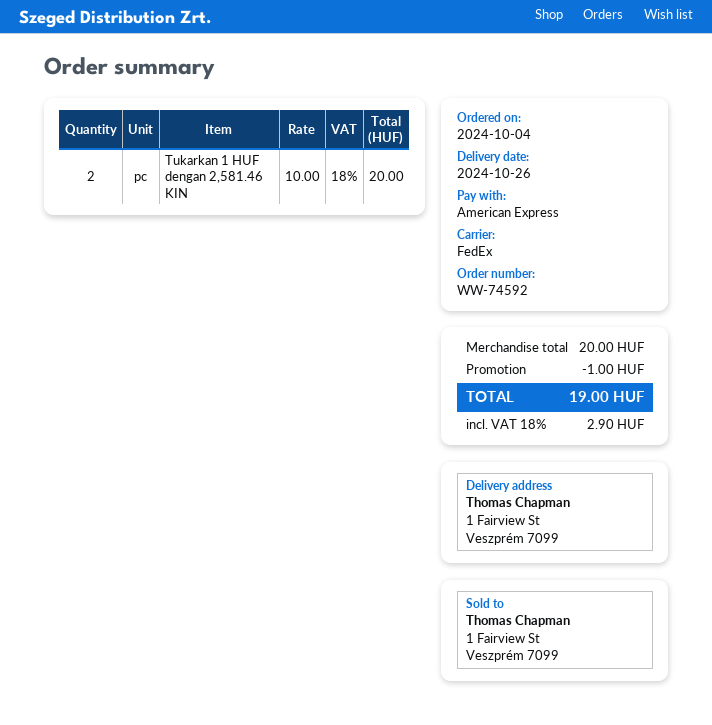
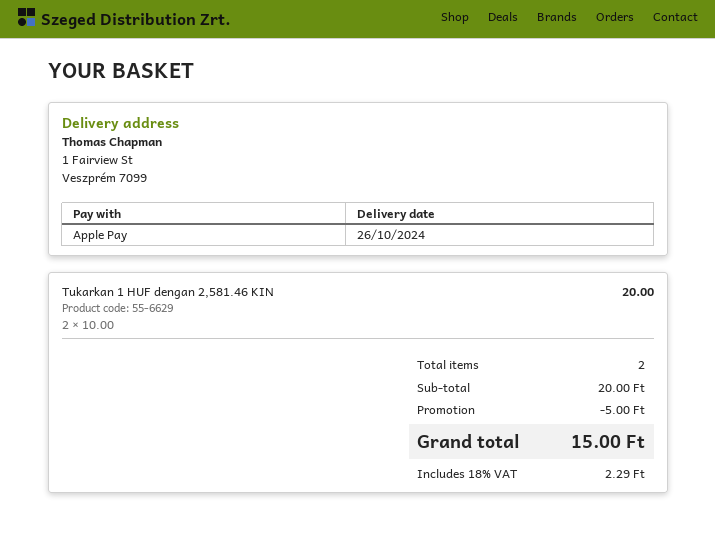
payment method: American Express -> Apple Pay
discount: 1.00 -> 5.00
tax: 18% = 2.90 -> 18% = 2.29
total: 19.00 -> 15.00

